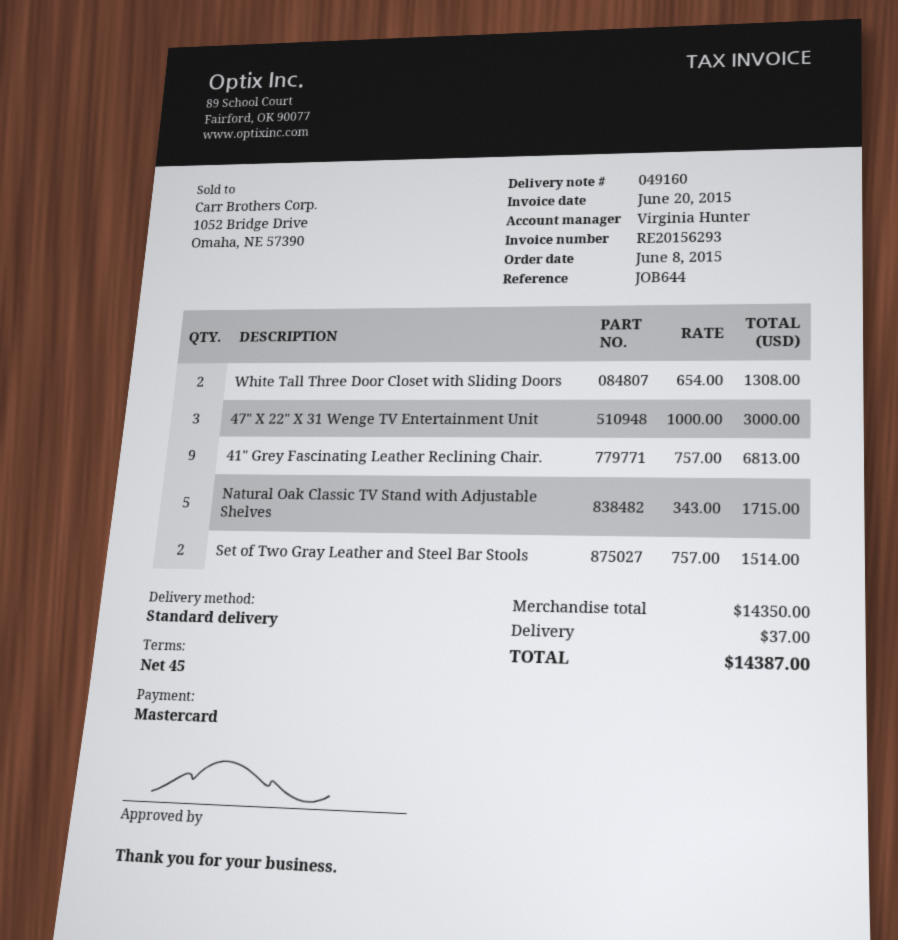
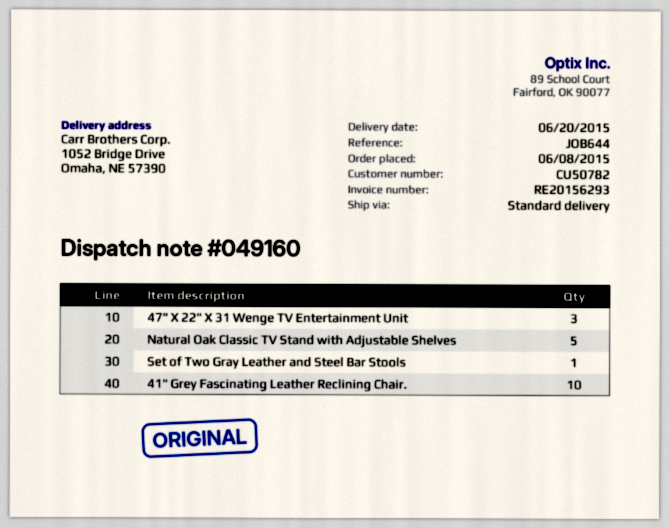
White Tall Three Door Closet with Sliding Doors: 2 -> none
41" Grey Fascinating Leather Reclining Chair.: 9 -> 10
Set of Two Gray Leather and Steel Bar Stools: 2 -> 1

